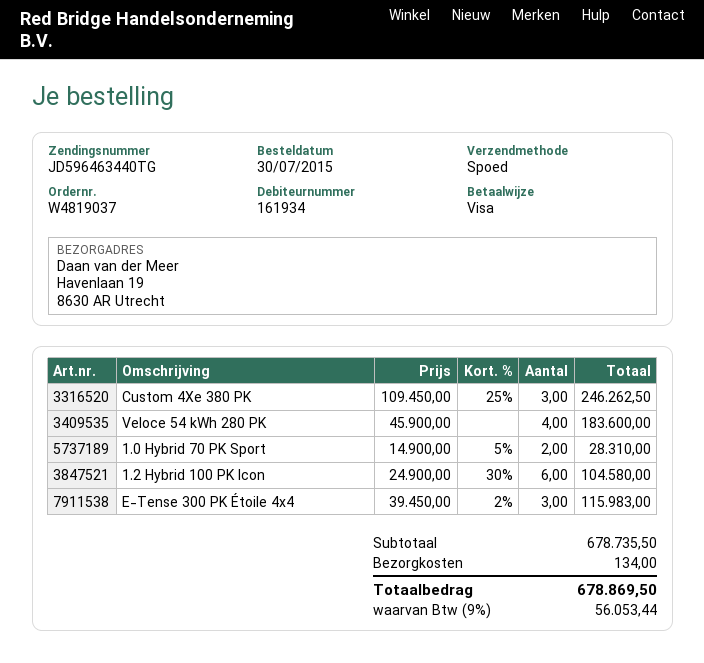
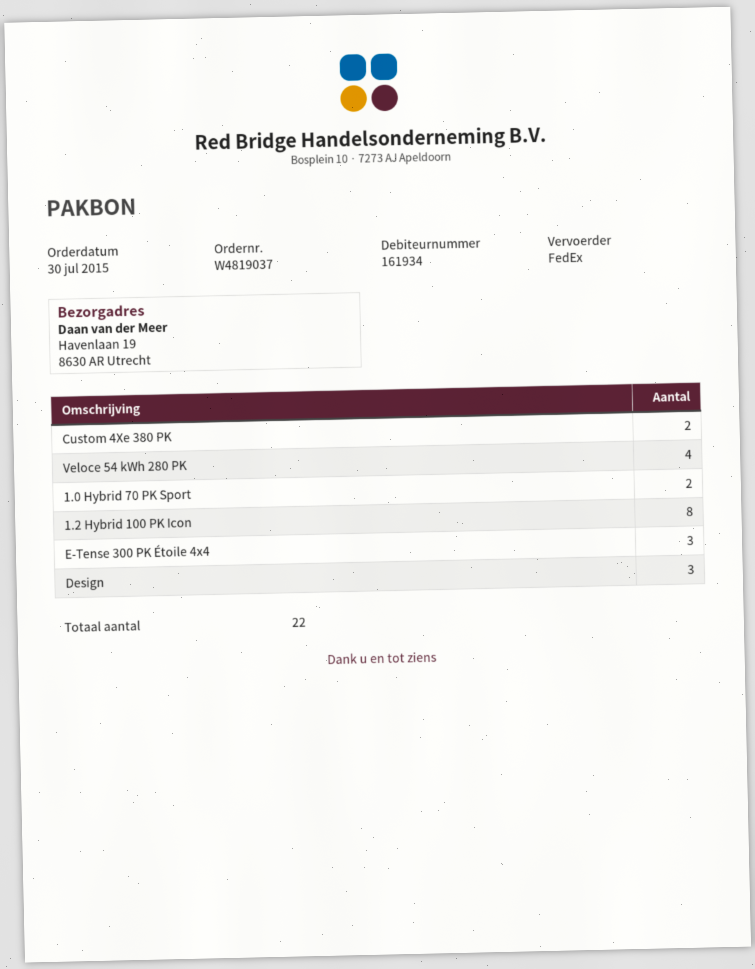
shipping method: express -> FedEx
Custom 4Xe 380 PK: 3 -> 2
1.2 Hybrid 100 PK Icon: 6 -> 8
Design: none -> 3

